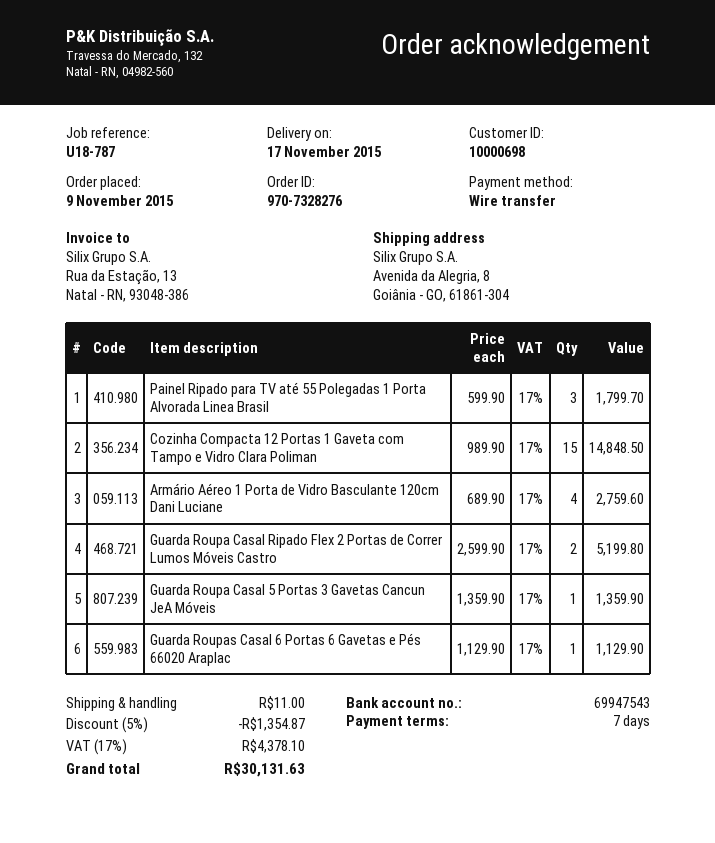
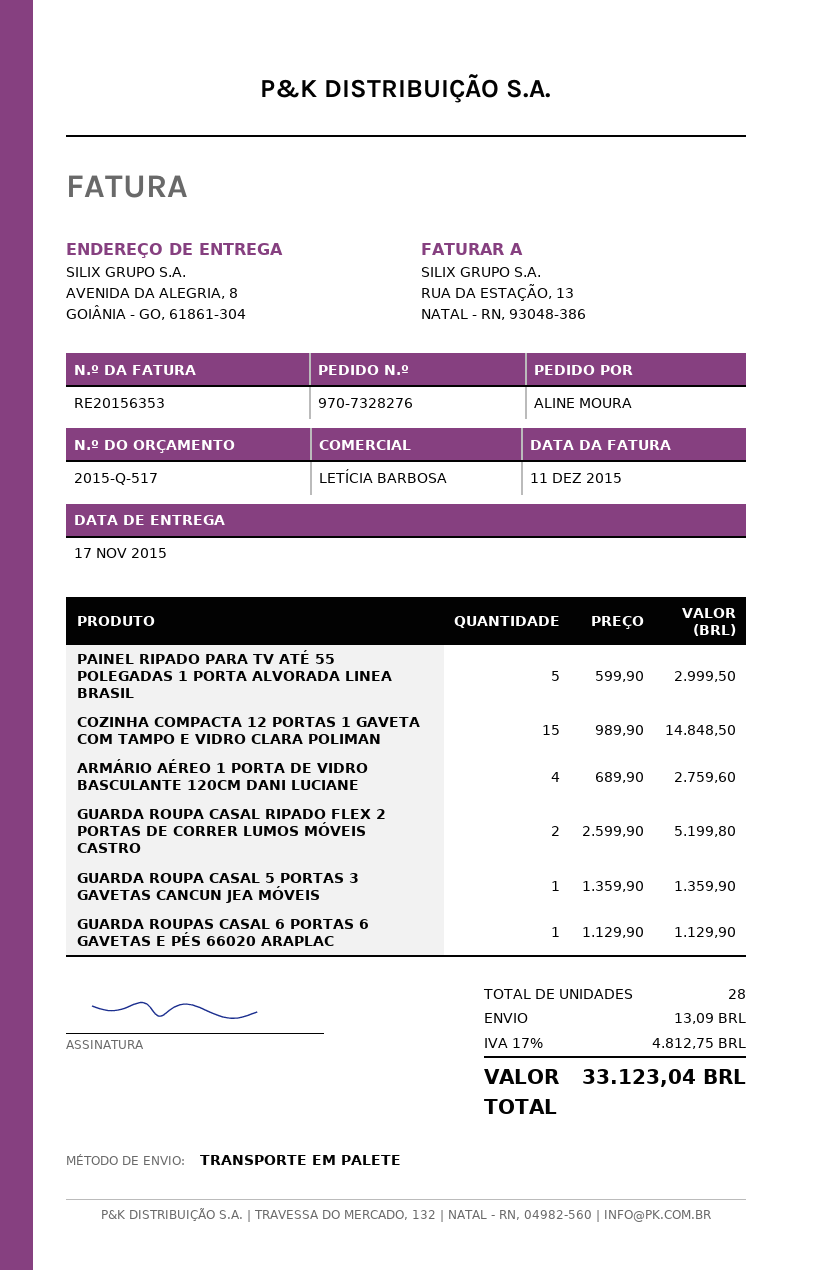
Painel Ripado para TV até 55 Polegadas 1 Porta Alvorada Linea Brasil: 3 x 599.90 = 1799.70 -> 5 x 599.90 = 2999.50
discount: 5% = 1354.87 -> none
shipping: 11.00 -> 13.09
tax: 17% = 4378.10 -> 17% = 4812.75
total: 30131.63 -> 33123.04

